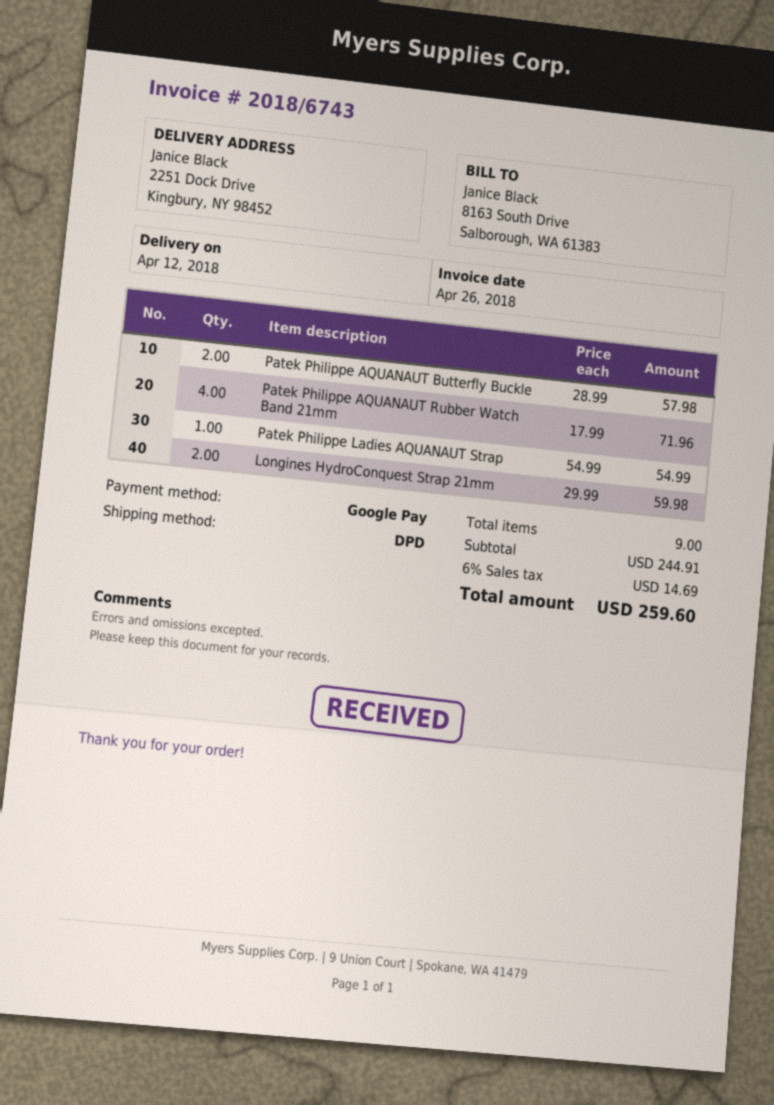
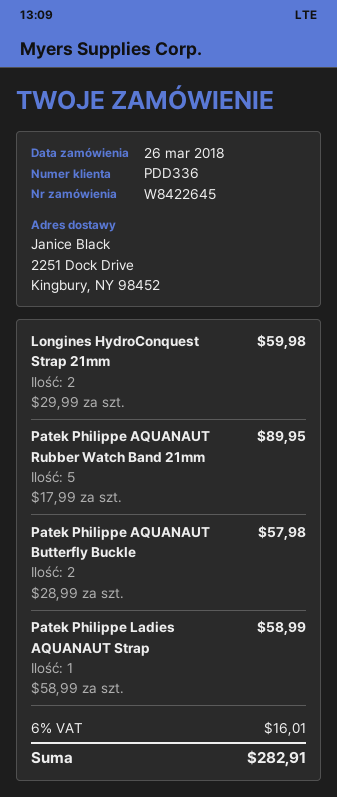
Patek Philippe AQUANAUT Rubber Watch Band 21mm: 4 x 17.99 = 71.96 -> 5 x 17.99 = 89.95
Patek Philippe Ladies AQUANAUT Strap: 1 x 54.99 = 54.99 -> 1 x 58.99 = 58.99
tax: 6% = 14.69 -> 6% = 16.01
total: 259.60 -> 282.91

